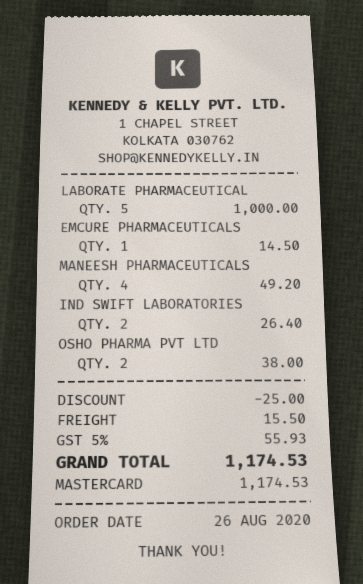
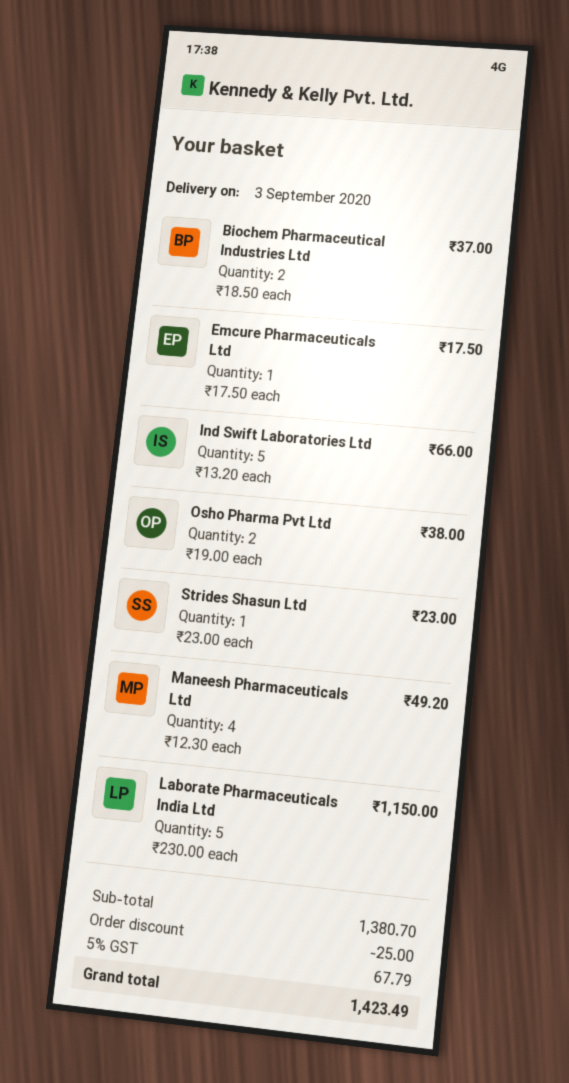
LABORATE PHARMACEUTICAL: 5 for 1000.00 -> 5 for 1150.00
EMCURE PHARMACEUTICALS: 1 for 14.50 -> 1 for 17.50
IND SWIFT LABORATORIES: 2 for 26.40 -> 5 for 66.00
Biochem Pharmaceutical Industries Ltd: none -> 2 for 37.00
Strides Shasun Ltd: none -> 1 for 23.00
shipping: 15.50 -> none
tax: 5% = 55.93 -> 5% = 67.79
total: 1174.53 -> 1423.49

